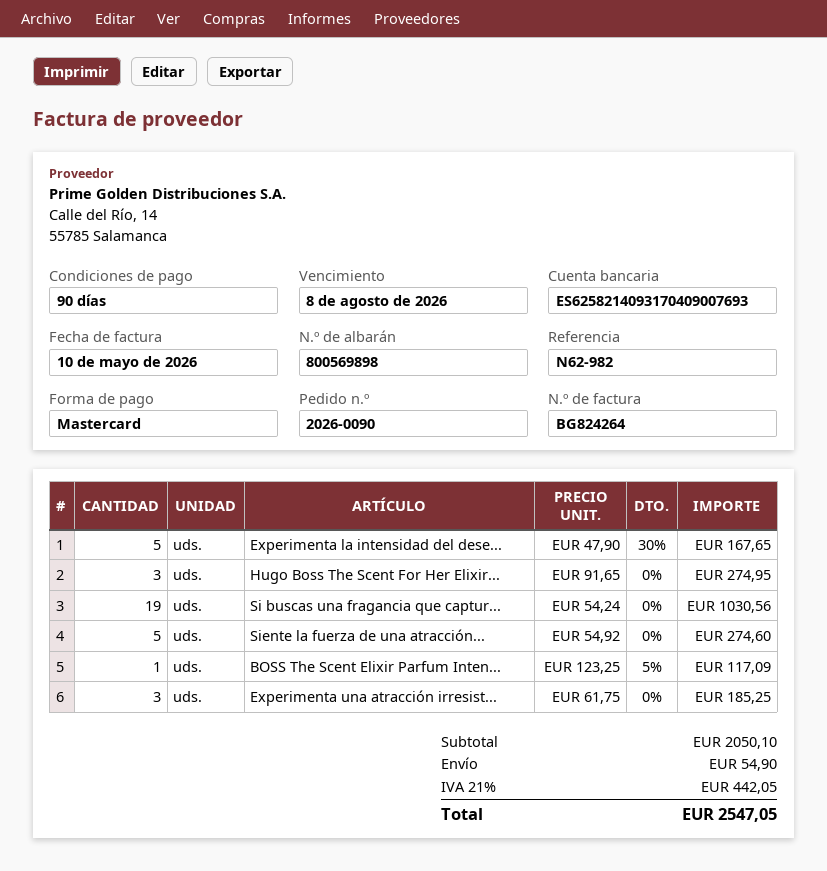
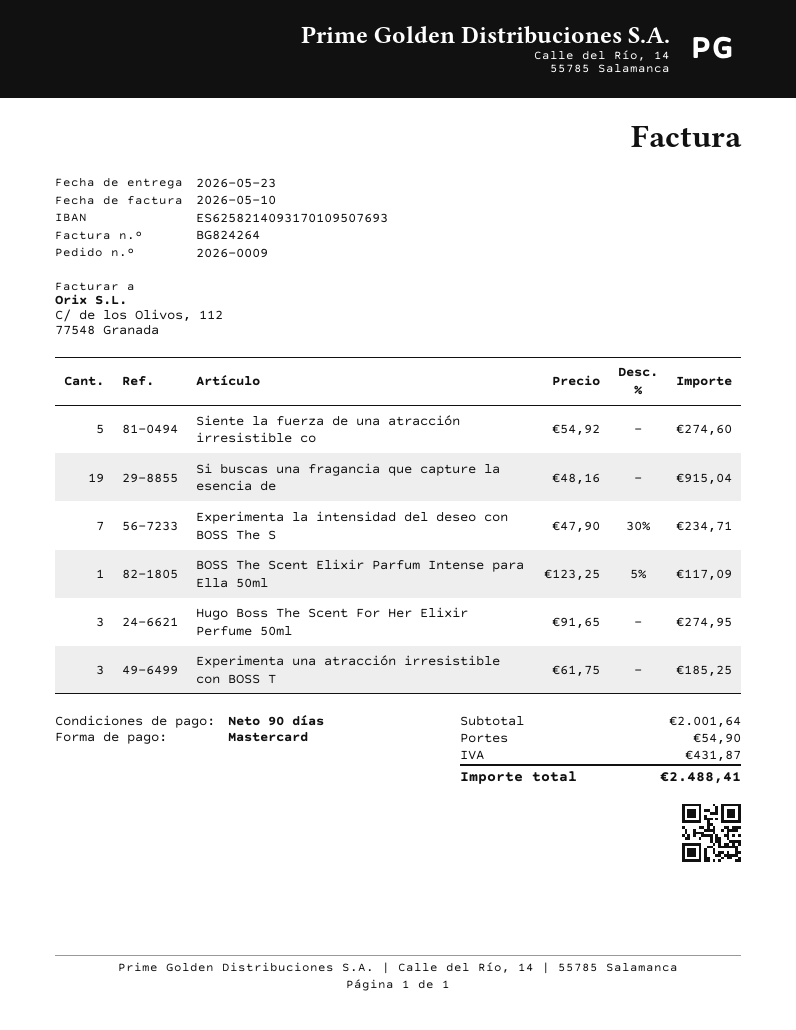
order number: 2026-0090 -> 2026-0009
bank account: ES6258214093170409007693 -> ES6258214093170109507693
Experimenta la intensidad del dese...: 5 x 47.90 - 30% = 167.65 -> 7 x 47.90 - 30% = 234.71
Si buscas una fragancia que captur...: 19 x 54.24 = 1030.56 -> 19 x 48.16 = 915.04
subtotal: 2050.10 -> 2001.64
tax: 442.05 -> 431.87
total: 2547.05 -> 2488.41

